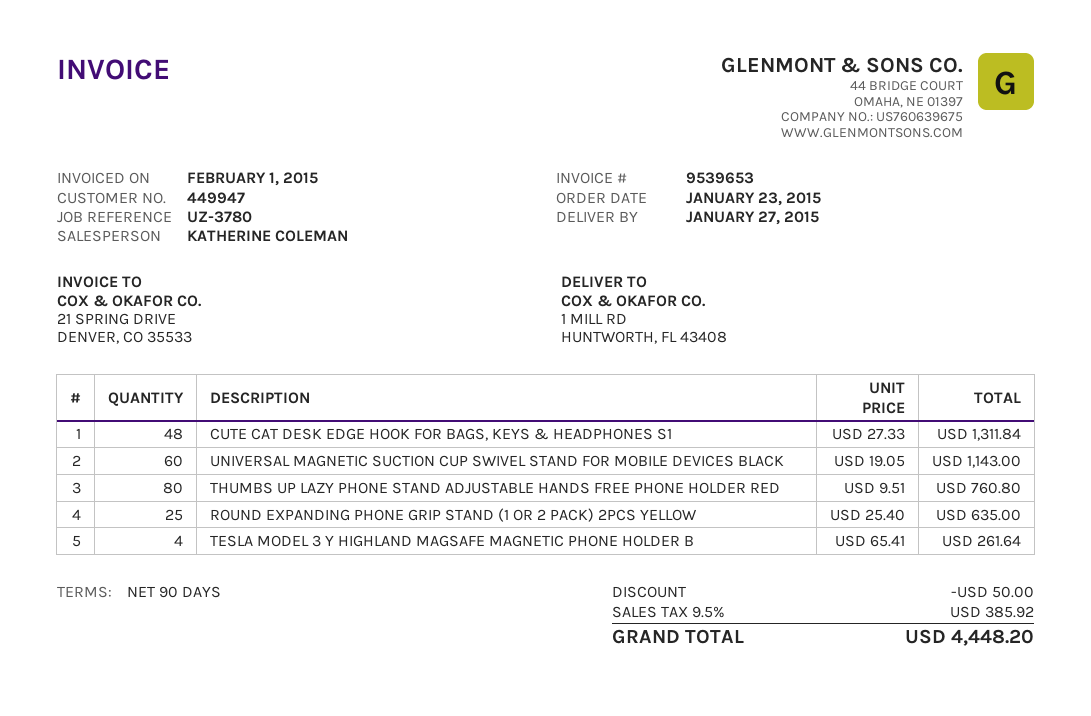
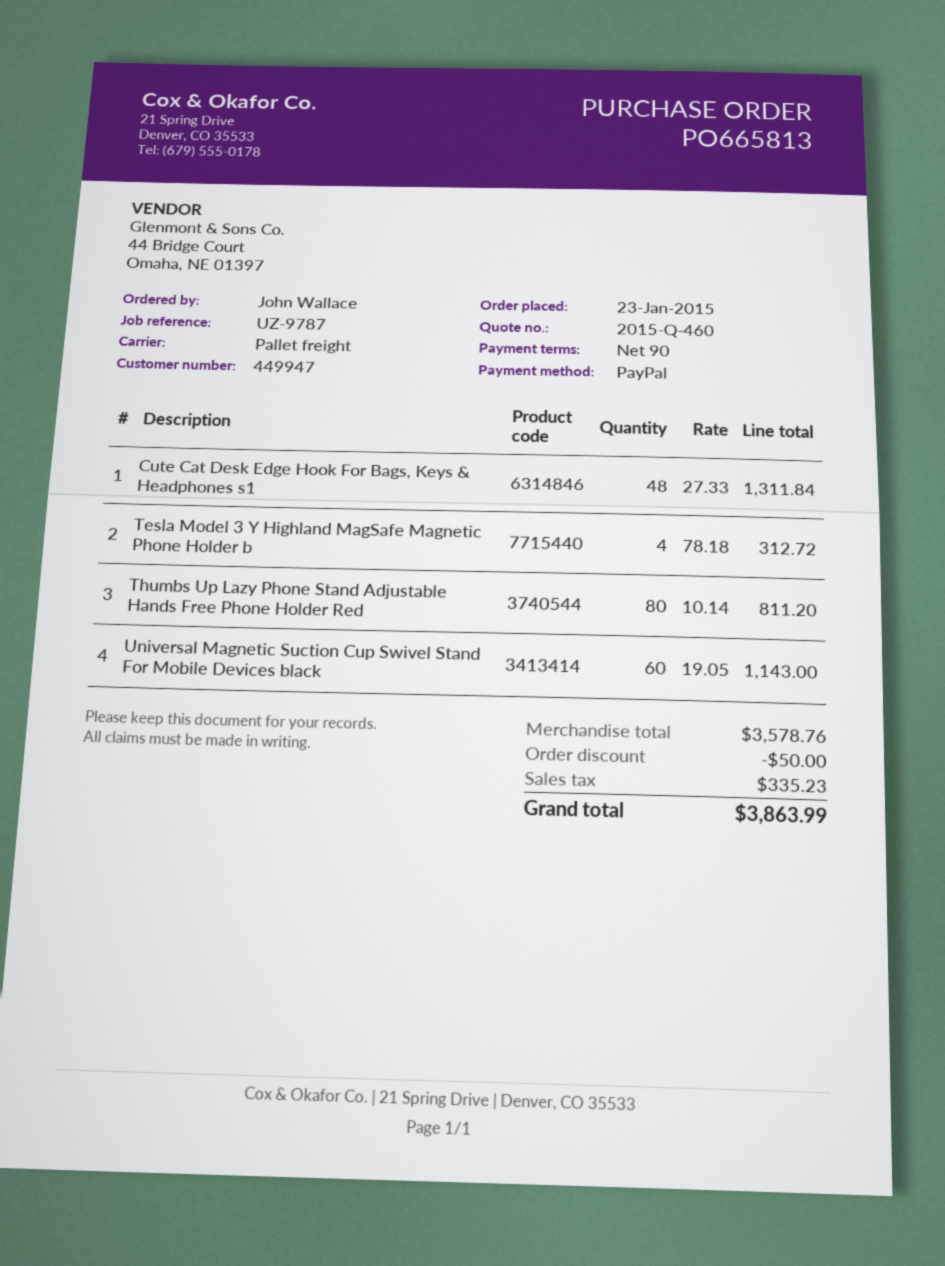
reference: UZ-3780 -> UZ-9787
THUMBS UP LAZY PHONE STAND ADJUSTABLE HANDS FREE PHONE HOLDER RED: 80 x 9.51 = 760.80 -> 80 x 10.14 = 811.20
ROUND EXPANDING PHONE GRIP STAND (1 OR 2 PACK) 2PCS YELLOW: 25 x 25.40 = 635.00 -> none
TESLA MODEL 3 Y HIGHLAND MAGSAFE MAGNETIC PHONE HOLDER B: 4 x 65.41 = 261.64 -> 4 x 78.18 = 312.72
tax: 385.92 -> 335.23
total: 4448.20 -> 3863.99

